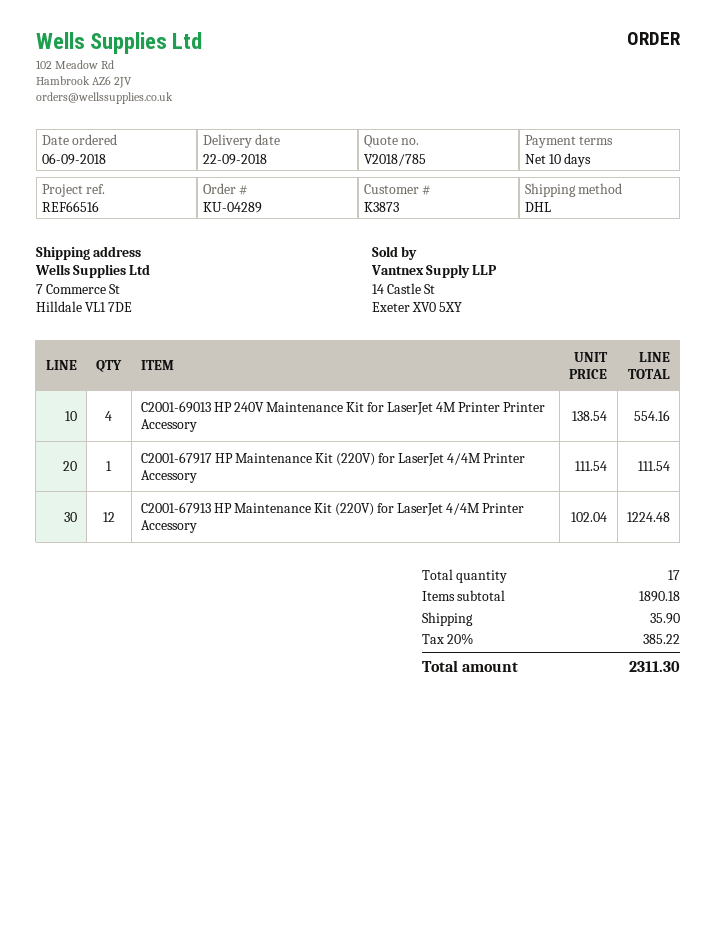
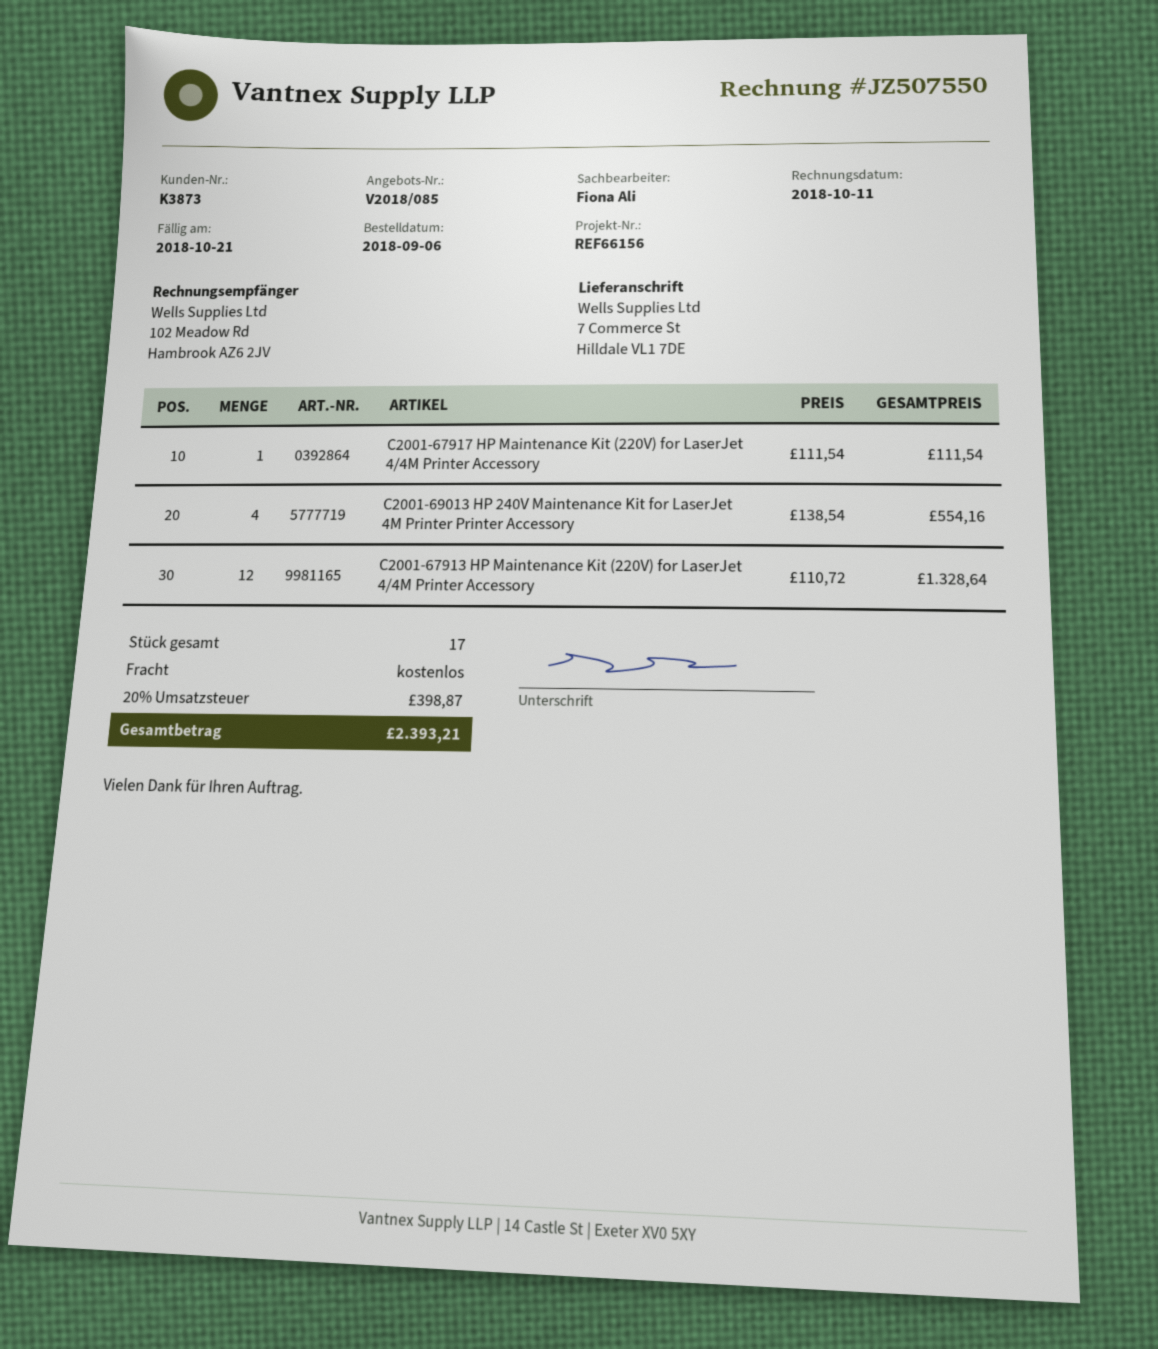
quote number: V2018/785 -> V2018/085
reference: REF66516 -> REF66156
C2001-67913 HP Maintenance Kit (220V) for LaserJet 4/4M Printer Accessory: 12 x 102.04 = 1224.48 -> 12 x 110.72 = 1328.64
shipping: 35.90 -> 0.00
tax: 20% = 385.22 -> 20% = 398.87
total: 2311.30 -> 2393.21

